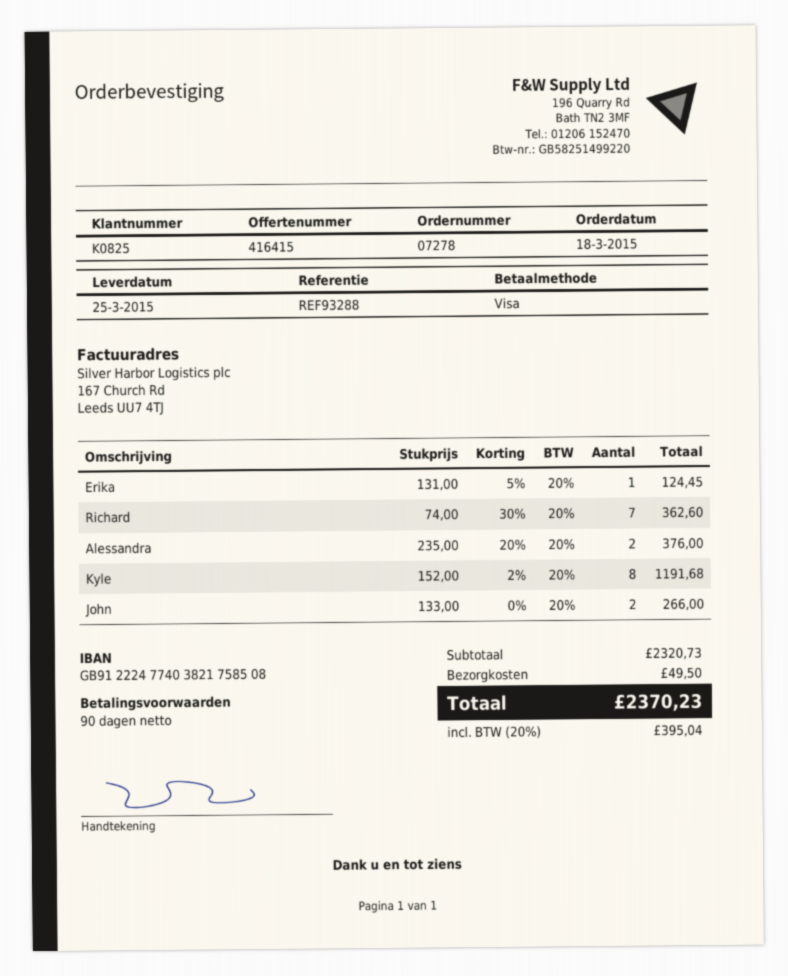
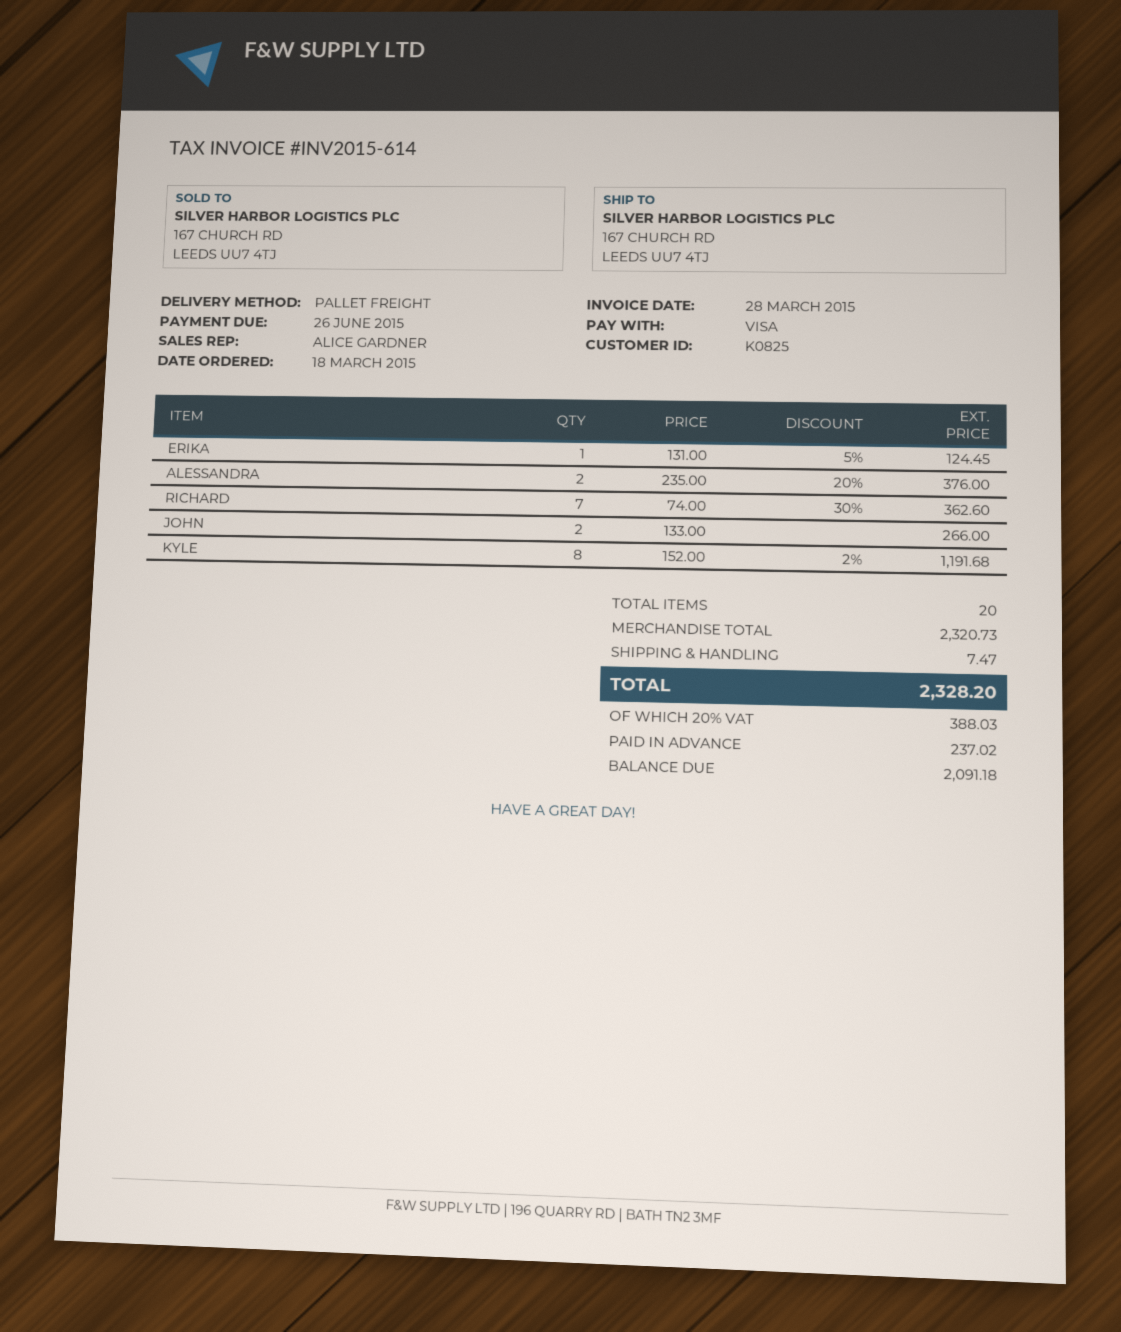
shipping: 49.50 -> 7.47
tax: 20% = 395.04 -> 20% = 388.03
total: 2370.23 -> 2328.20

